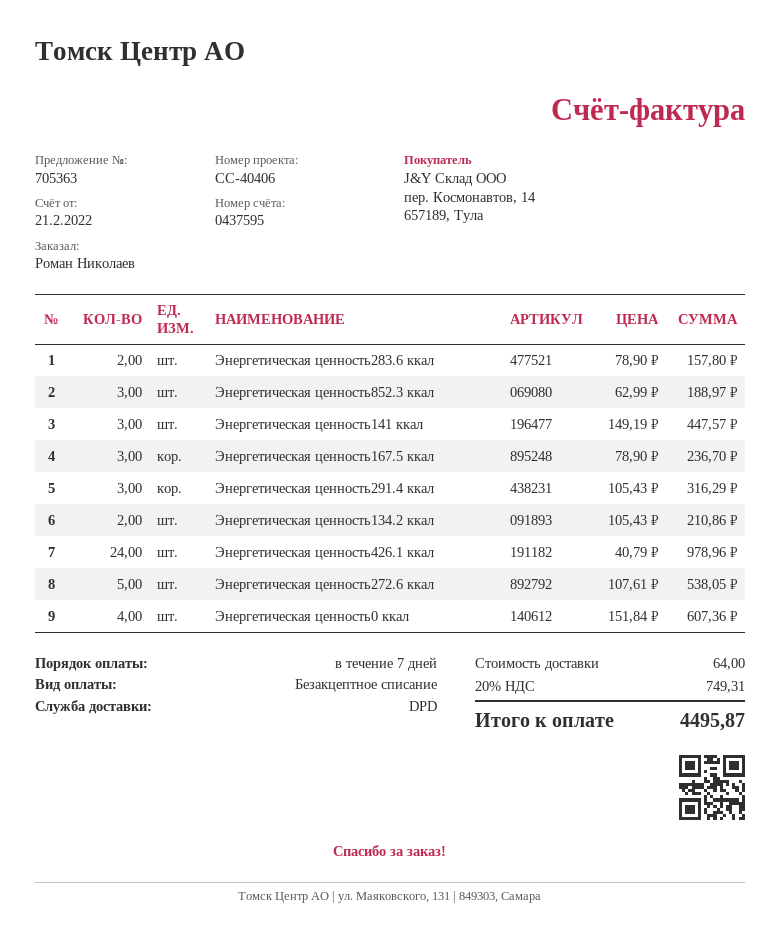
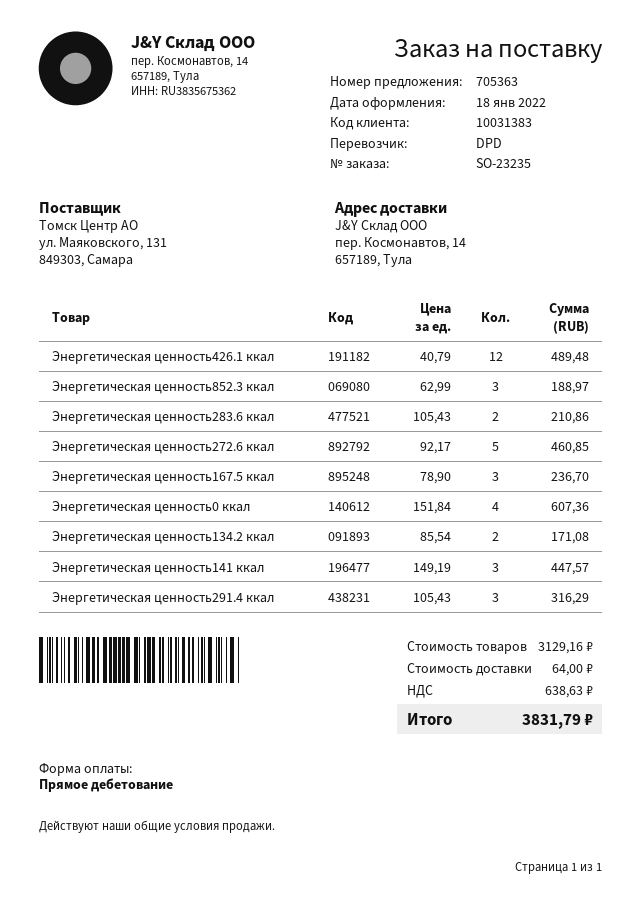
Энергетическая ценность283.6 ккал: 2 x 78.90 = 157.80 -> 2 x 105.43 = 210.86
Энергетическая ценность134.2 ккал: 2 x 105.43 = 210.86 -> 2 x 85.54 = 171.08
Энергетическая ценность426.1 ккал: 24 x 40.79 = 978.96 -> 12 x 40.79 = 489.48
Энергетическая ценность272.6 ккал: 5 x 107.61 = 538.05 -> 5 x 92.17 = 460.85
tax: 749.31 -> 638.63
total: 4495.87 -> 3831.79

